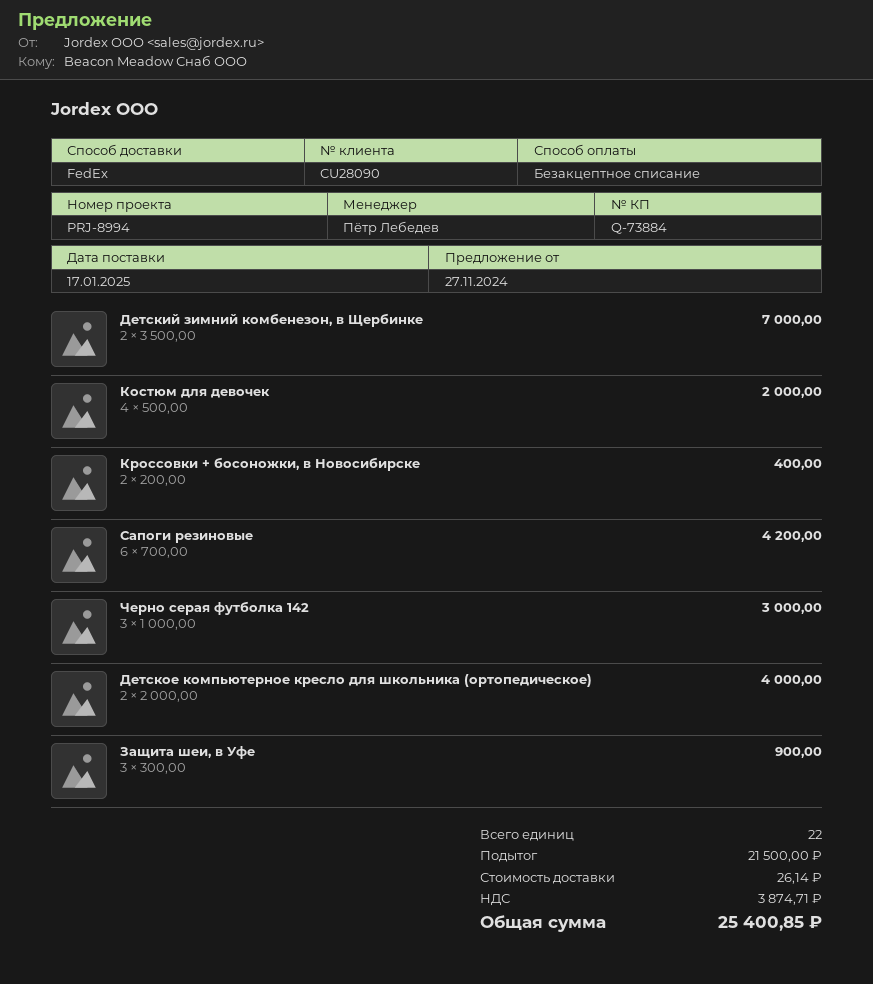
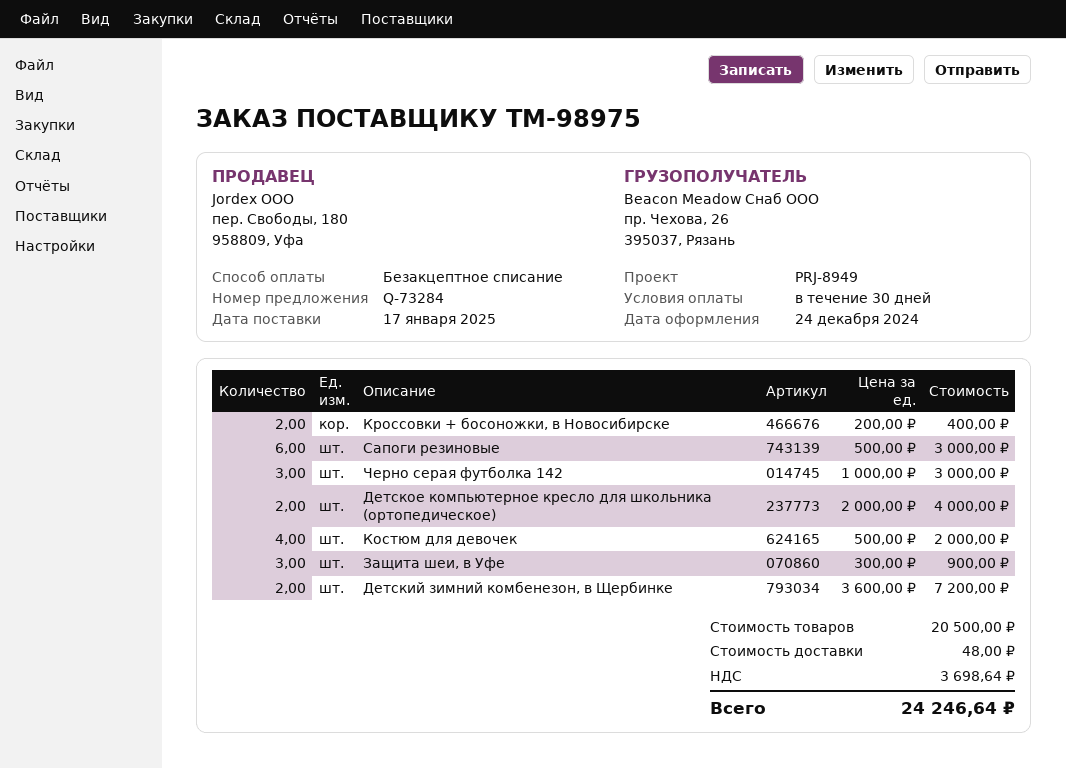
quote number: Q-73884 -> Q-73284
reference: PRJ-8994 -> PRJ-8949
Детский зимний комбенезон, в Щербинке: 2 x 3500.00 = 7000.00 -> 2 x 3600.00 = 7200.00
Сапоги резиновые: 6 x 700.00 = 4200.00 -> 6 x 500.00 = 3000.00
subtotal: 21500.00 -> 20500.00
shipping: 26.14 -> 48.00
tax: 3874.71 -> 3698.64
total: 25400.85 -> 24246.64

